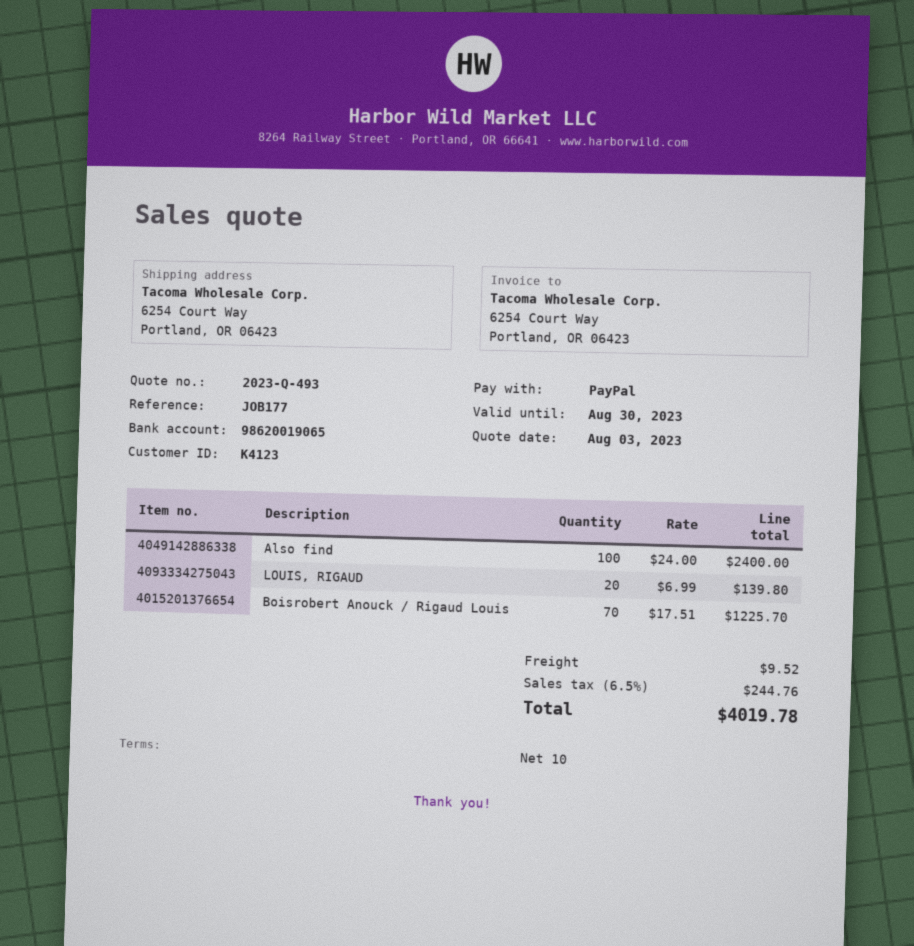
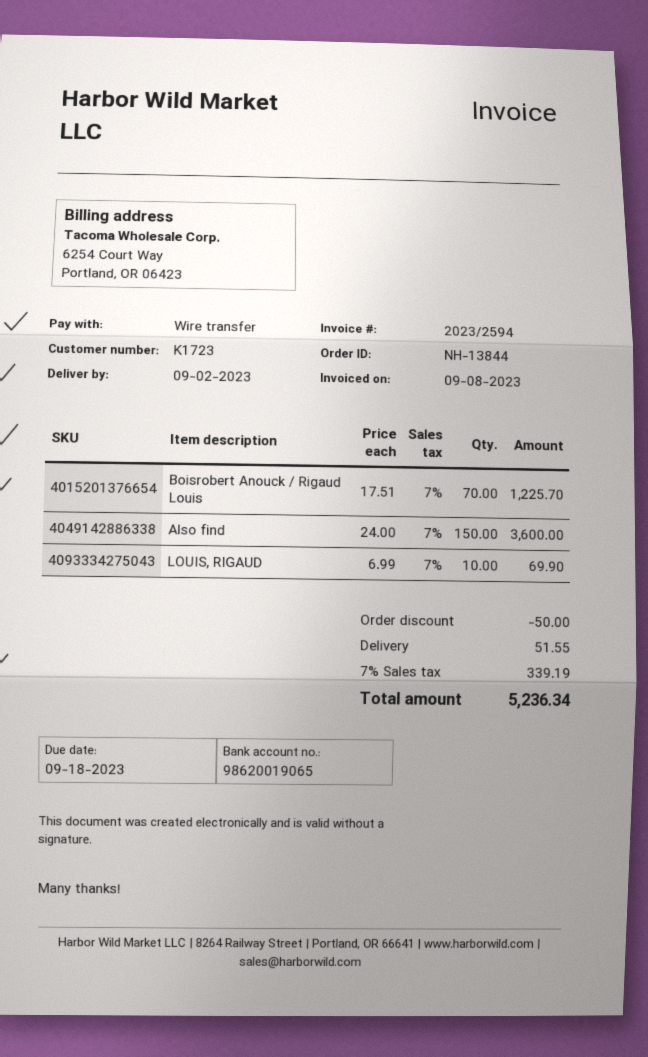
customer number: K4123 -> K1723
payment method: PayPal -> bank transfer
Also find: 100 x 24.00 = 2400.00 -> 150 x 24.00 = 3600.00
LOUIS, RIGAUD: 20 x 6.99 = 139.80 -> 10 x 6.99 = 69.90
discount: none -> 50.00
shipping: 9.52 -> 51.55
tax: 6.5% = 244.76 -> 7% = 339.19
total: 4019.78 -> 5236.34

